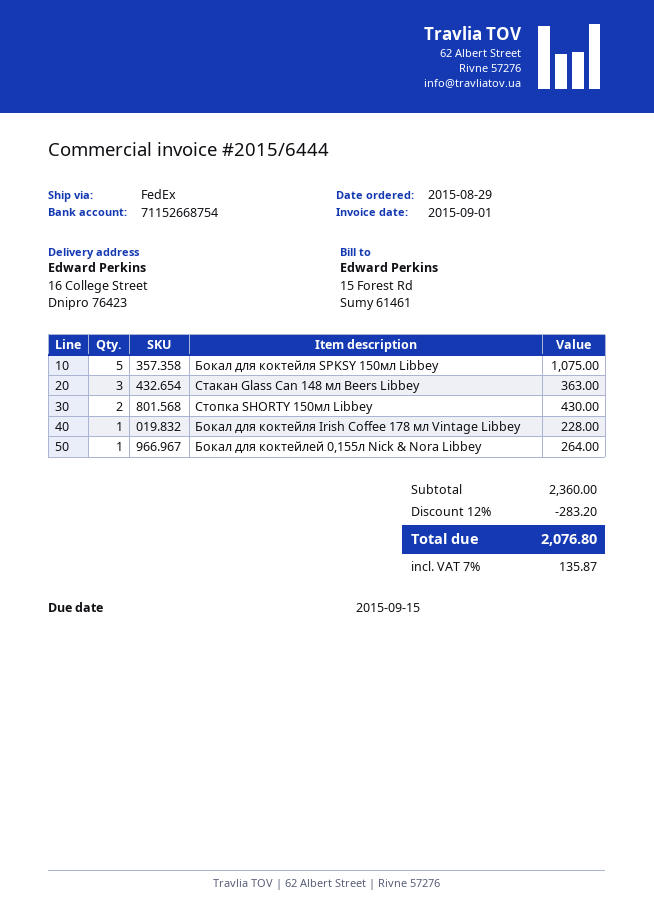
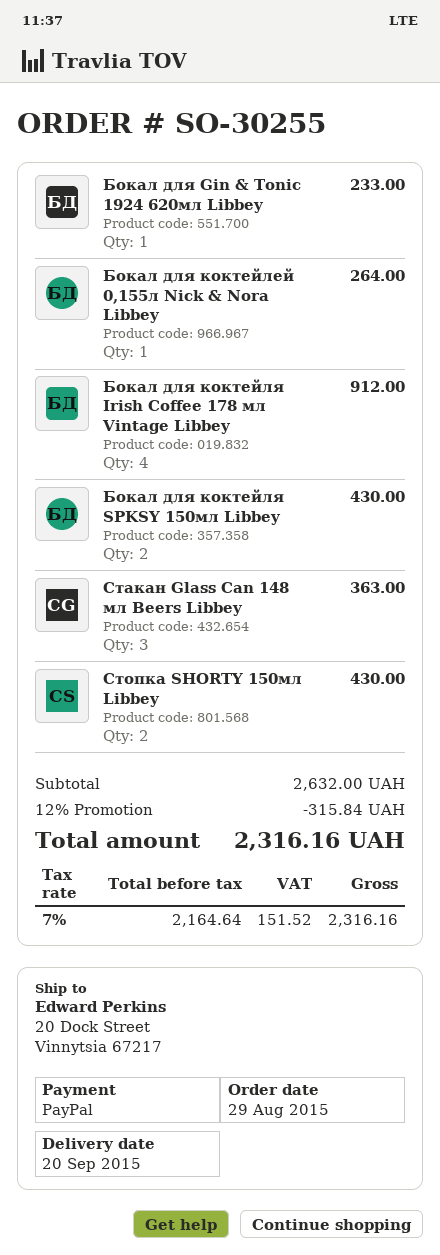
ship to: 16 College Street, Dnipro 76423 -> 20 Dock Street, Vinnytsia 67217
Бокал для коктейля SPKSY 150мл Libbey: 5 for 1075.00 -> 2 for 430.00
Бокал для коктейля Irish Coffee 178 мл Vintage Libbey: 1 for 228.00 -> 4 for 912.00
Бокал для Gin & Tonic 1924 620мл Libbey: none -> 1 for 233.00
subtotal: 2360.00 -> 2632.00
discount: 12% = 283.20 -> 12% = 315.84
tax: 7% = 135.87 -> 7% = 151.52
total: 2076.80 -> 2316.16

